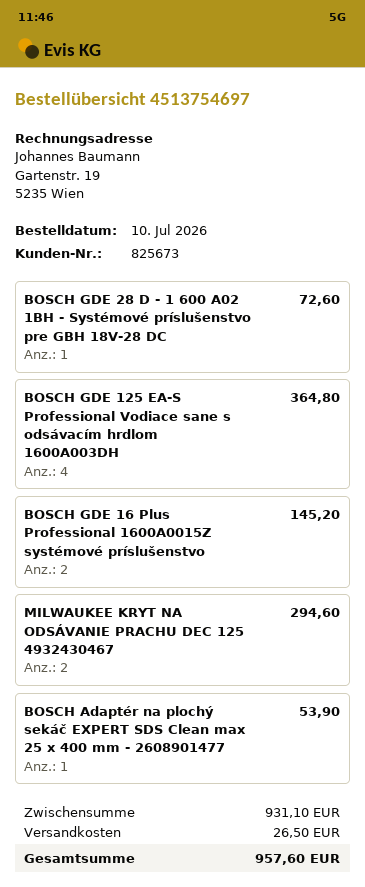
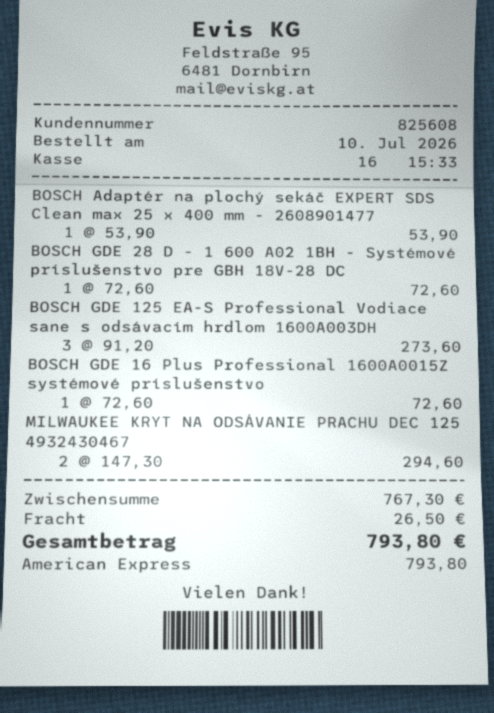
customer number: 825673 -> 825608
BOSCH GDE 125 EA-S Professional Vodiace sane s odsávacím hrdlom 1600A003DH: 4 for 364.80 -> 3 for 273.60
BOSCH GDE 16 Plus Professional 1600A0015Z systémové príslušenstvo: 2 for 145.20 -> 1 for 72.60
subtotal: 931.10 -> 767.30
total: 957.60 -> 793.80

